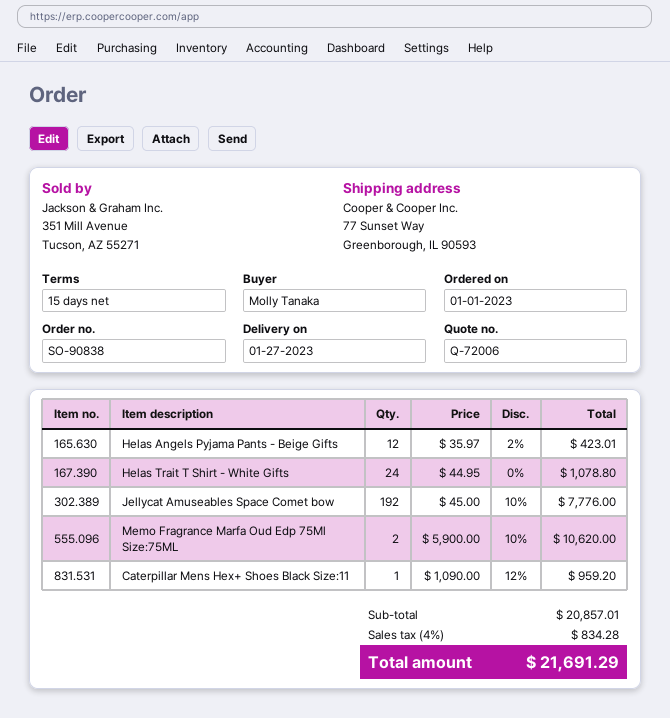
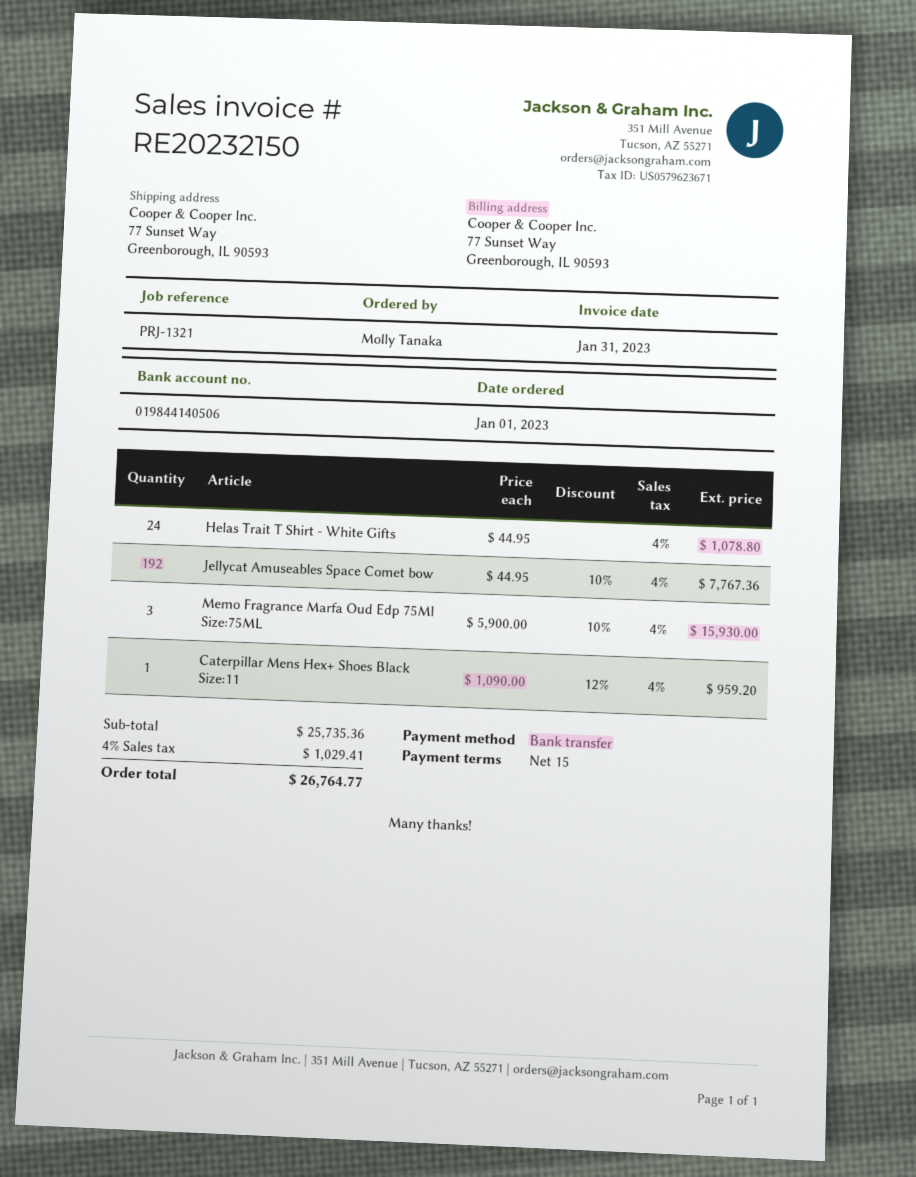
Helas Angels Pyjama Pants - Beige Gifts: 12 x 35.97 - 2% = 423.01 -> none
Jellycat Amuseables Space Comet bow: 192 x 45.00 - 10% = 7776.00 -> 192 x 44.95 - 10% = 7767.36
Memo Fragrance Marfa Oud Edp 75Ml Size:75ML: 2 x 5900.00 - 10% = 10620.00 -> 3 x 5900.00 - 10% = 15930.00
subtotal: 20857.01 -> 25735.36
tax: 4% = 834.28 -> 4% = 1029.41
total: 21691.29 -> 26764.77

